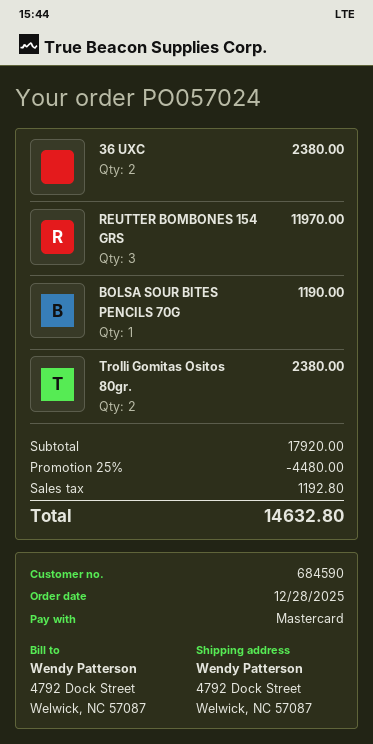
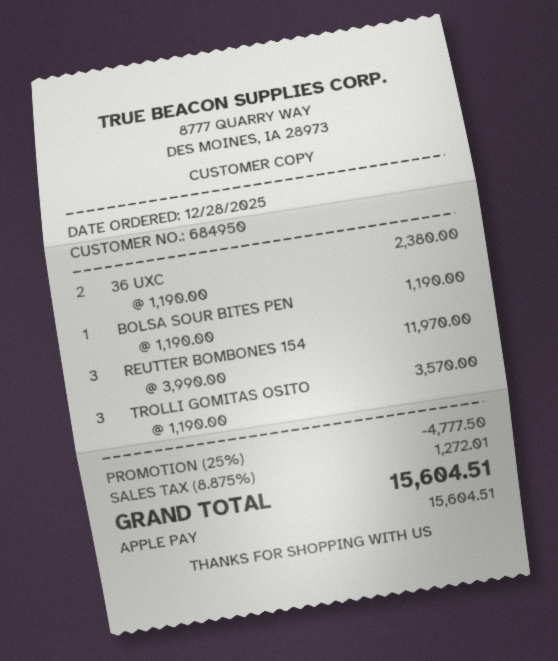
customer number: 684590 -> 684950
payment method: Mastercard -> Apple Pay
Trolli Gomitas Ositos 80gr.: 2 for 2380.00 -> 3 for 3570.00
discount: 25% = 4480.00 -> 25% = 4777.50
tax: 1192.80 -> 1272.01
total: 14632.80 -> 15604.51

